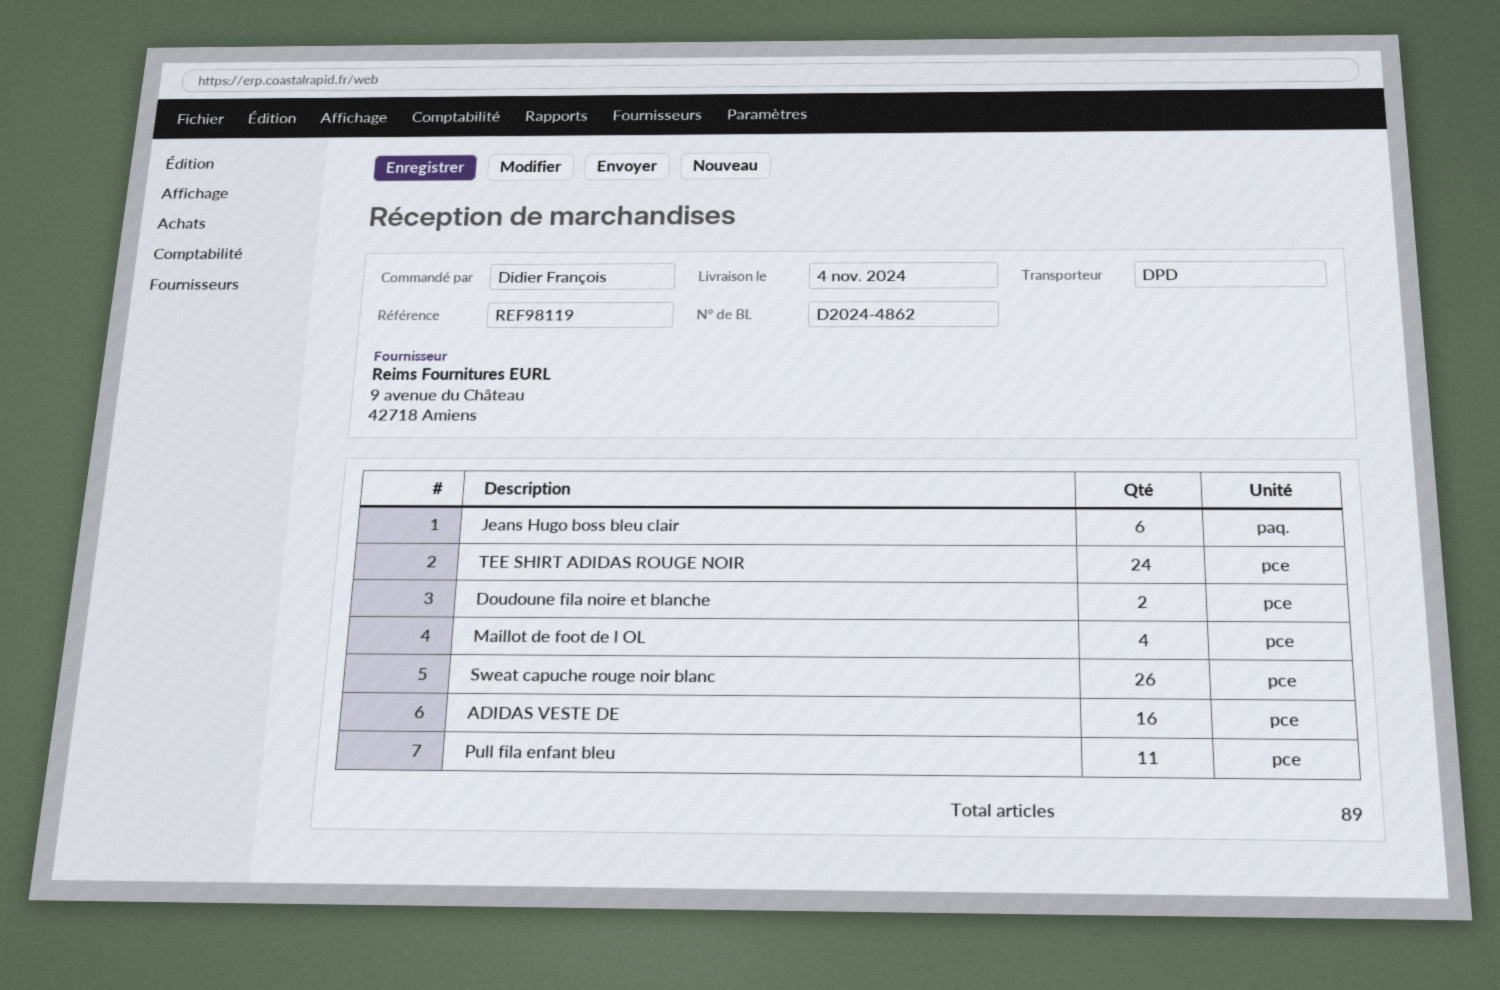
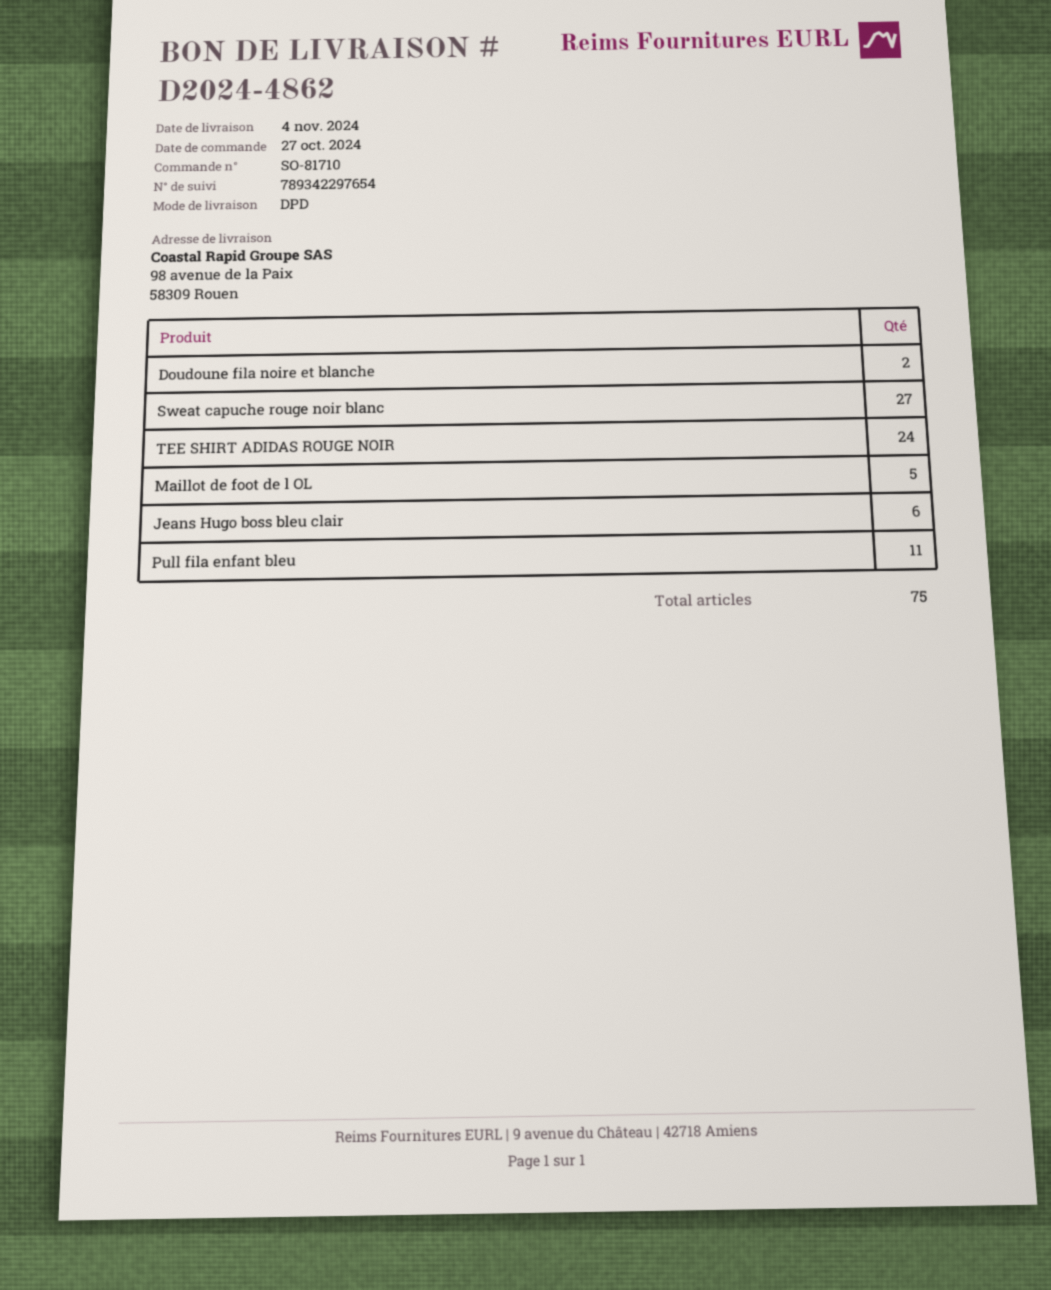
Maillot de foot de l OL: 4 -> 5
Sweat capuche rouge noir blanc: 26 -> 27
ADIDAS VESTE DE: 16 -> none
total quantity: 89 -> 75

